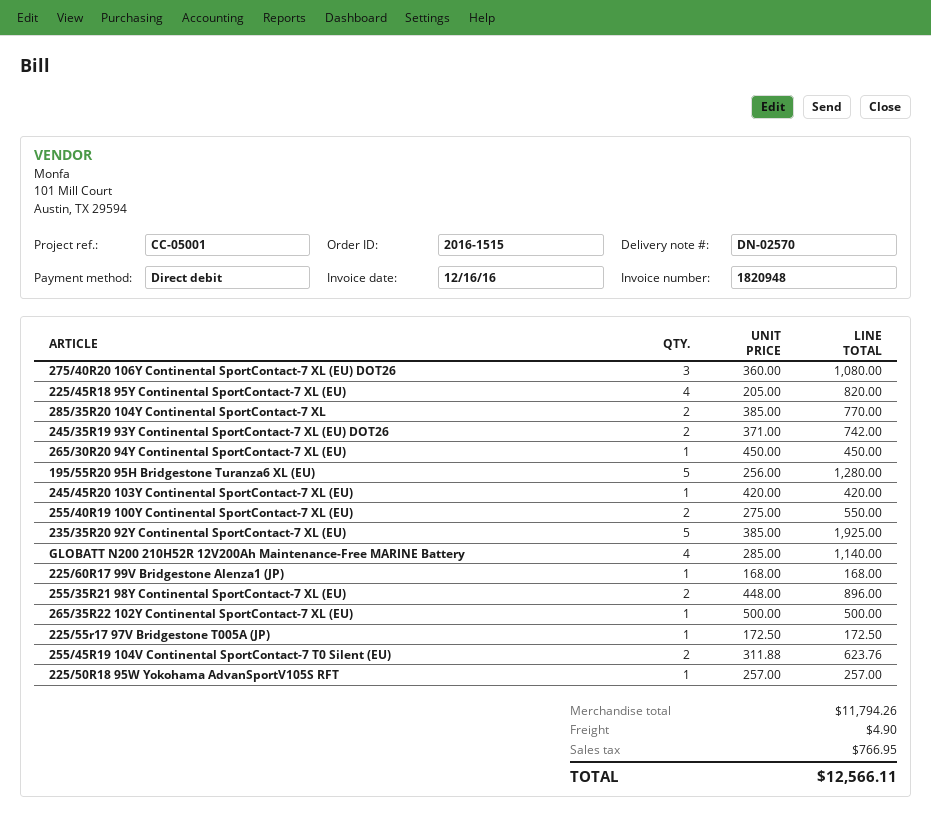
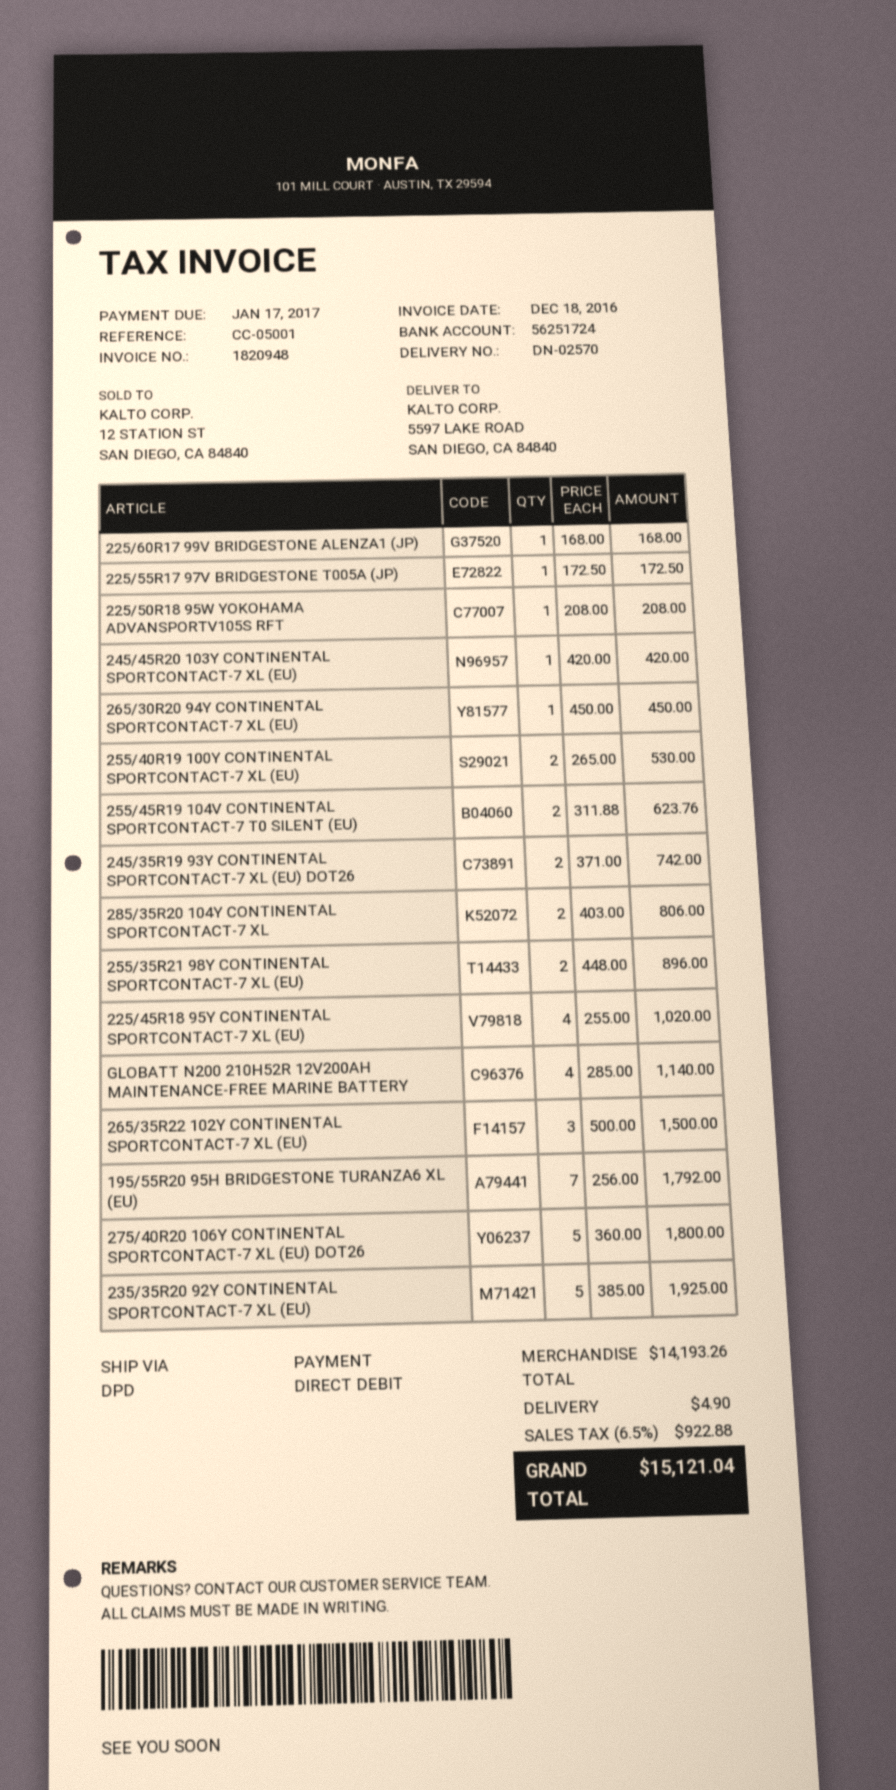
invoice date: 2016-12-16 -> 2016-12-18
275/40R20 106Y Continental SportContact-7 XL (EU) DOT26: 3 x 360.00 = 1080.00 -> 5 x 360.00 = 1800.00
225/45R18 95Y Continental SportContact-7 XL (EU): 4 x 205.00 = 820.00 -> 4 x 255.00 = 1020.00
285/35R20 104Y Continental SportContact-7 XL: 2 x 385.00 = 770.00 -> 2 x 403.00 = 806.00
195/55R20 95H Bridgestone Turanza6 XL (EU): 5 x 256.00 = 1280.00 -> 7 x 256.00 = 1792.00
255/40R19 100Y Continental SportContact-7 XL (EU): 2 x 275.00 = 550.00 -> 2 x 265.00 = 530.00
265/35R22 102Y Continental SportContact-7 XL (EU): 1 x 500.00 = 500.00 -> 3 x 500.00 = 1500.00
225/50R18 95W Yokohama AdvanSportV105S RFT: 1 x 257.00 = 257.00 -> 1 x 208.00 = 208.00
subtotal: 11794.26 -> 14193.26
tax: 766.95 -> 922.88
total: 12566.11 -> 15121.04

